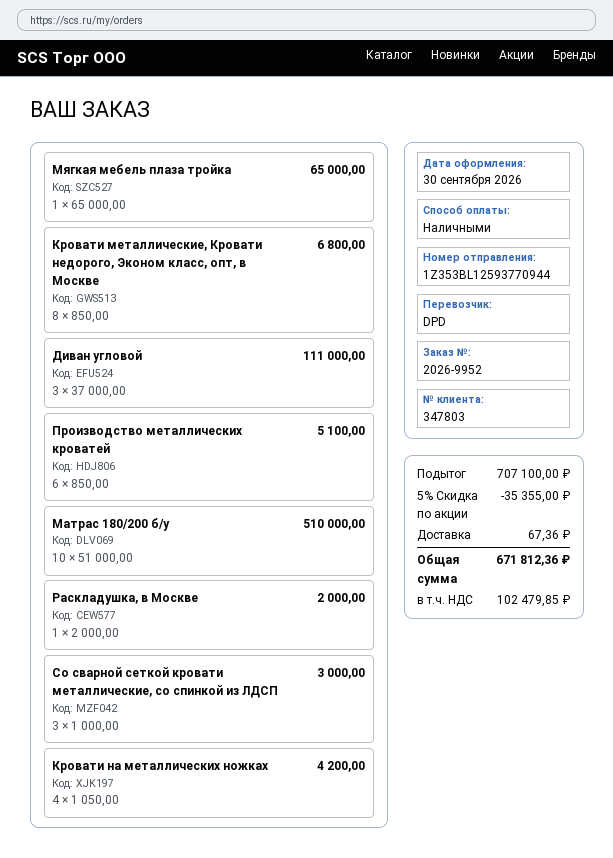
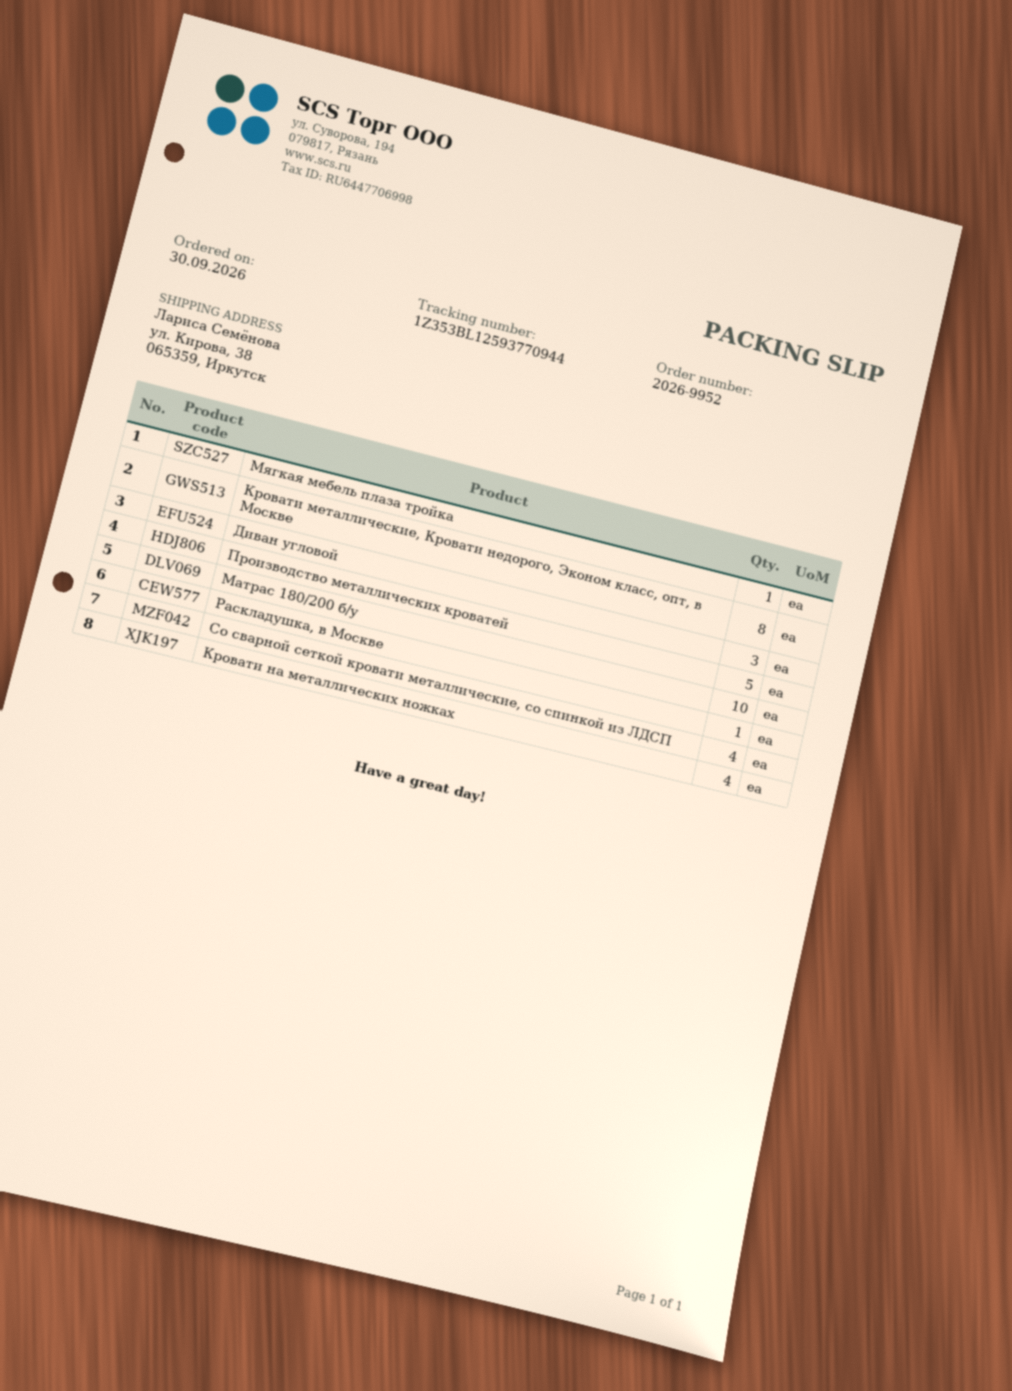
Производство металлических кроватей: 6 -> 5
Со сварной сеткой кровати металлические, со спинкой из ЛДСП: 3 -> 4

